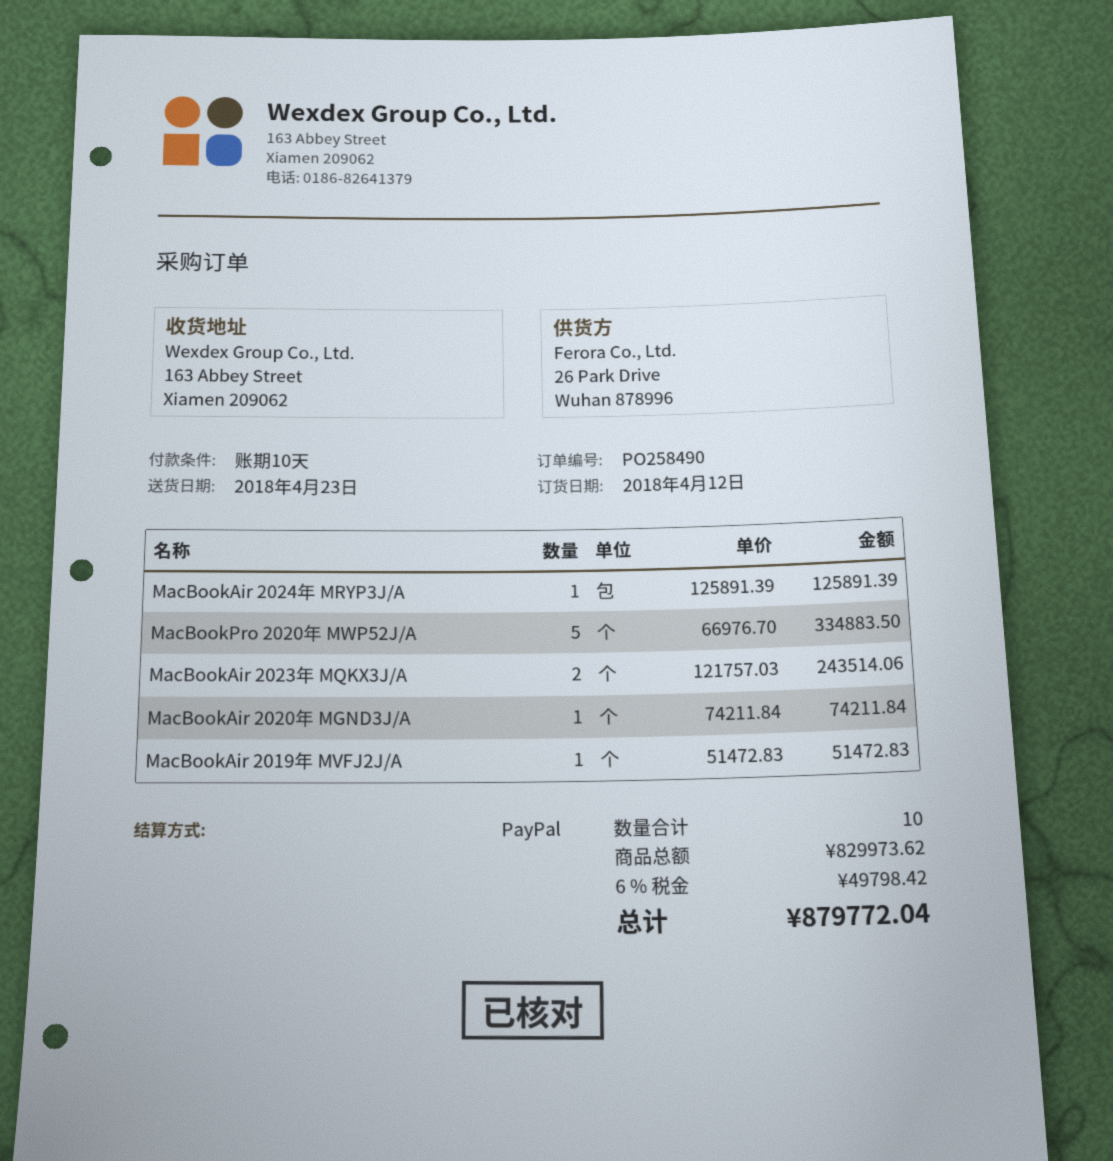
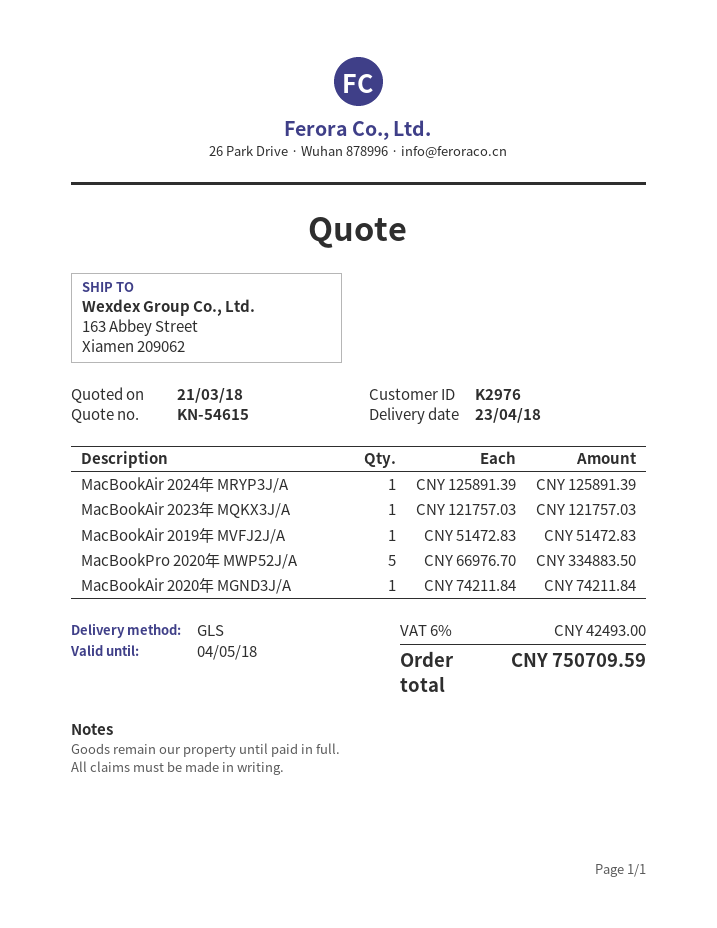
MacBookAir 2023年 MQKX3J/A: 2 x 121757.03 = 243514.06 -> 1 x 121757.03 = 121757.03
tax: 6% = 49798.42 -> 6% = 42493.00
total: 879772.04 -> 750709.59

